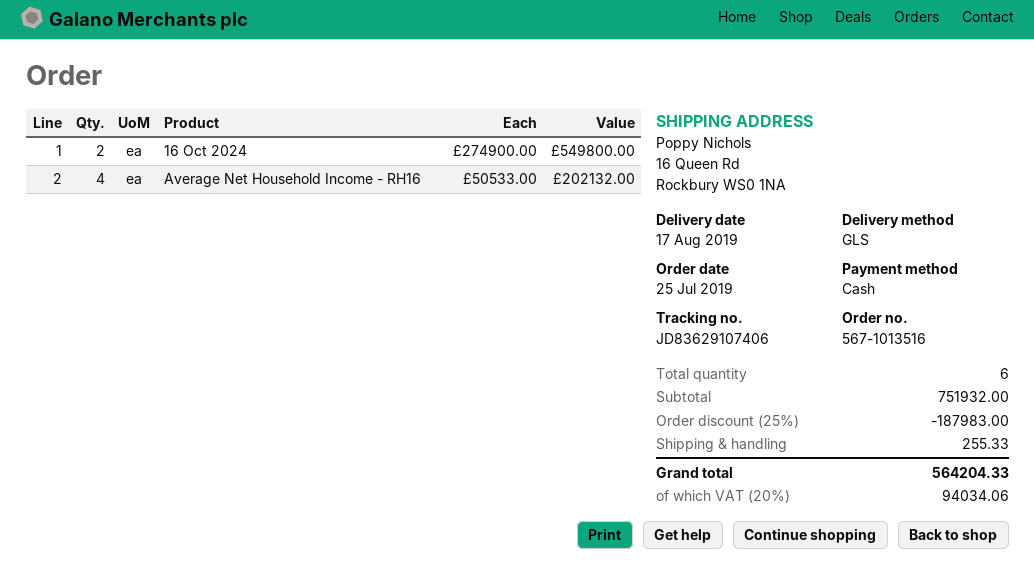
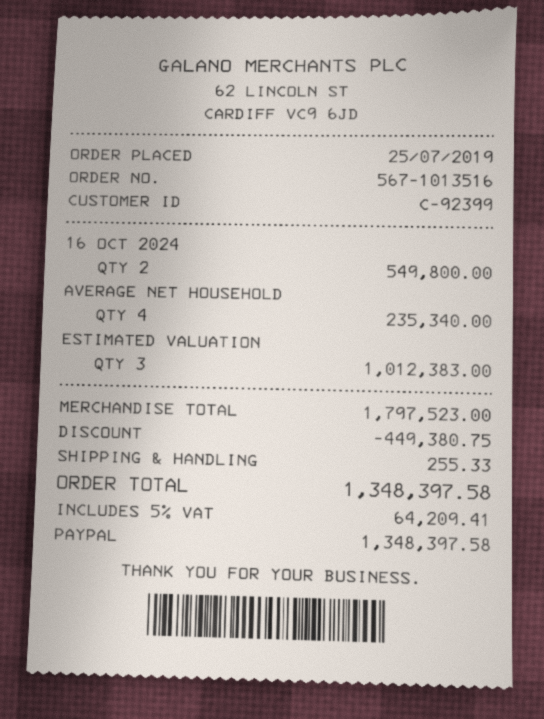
payment method: cash -> PayPal
Average Net Household Income - RH16: 4 for 202132.00 -> 4 for 235340.00
ESTIMATED VALUATION: none -> 3 for 1012383.00
subtotal: 751932.00 -> 1797523.00
discount: 187983.00 -> 449380.75
tax: 20% = 94034.06 -> 5% = 64209.41
total: 564204.33 -> 1348397.58

